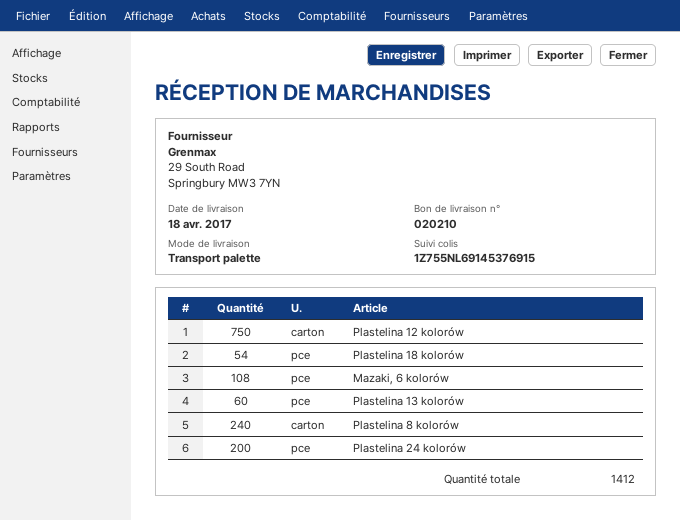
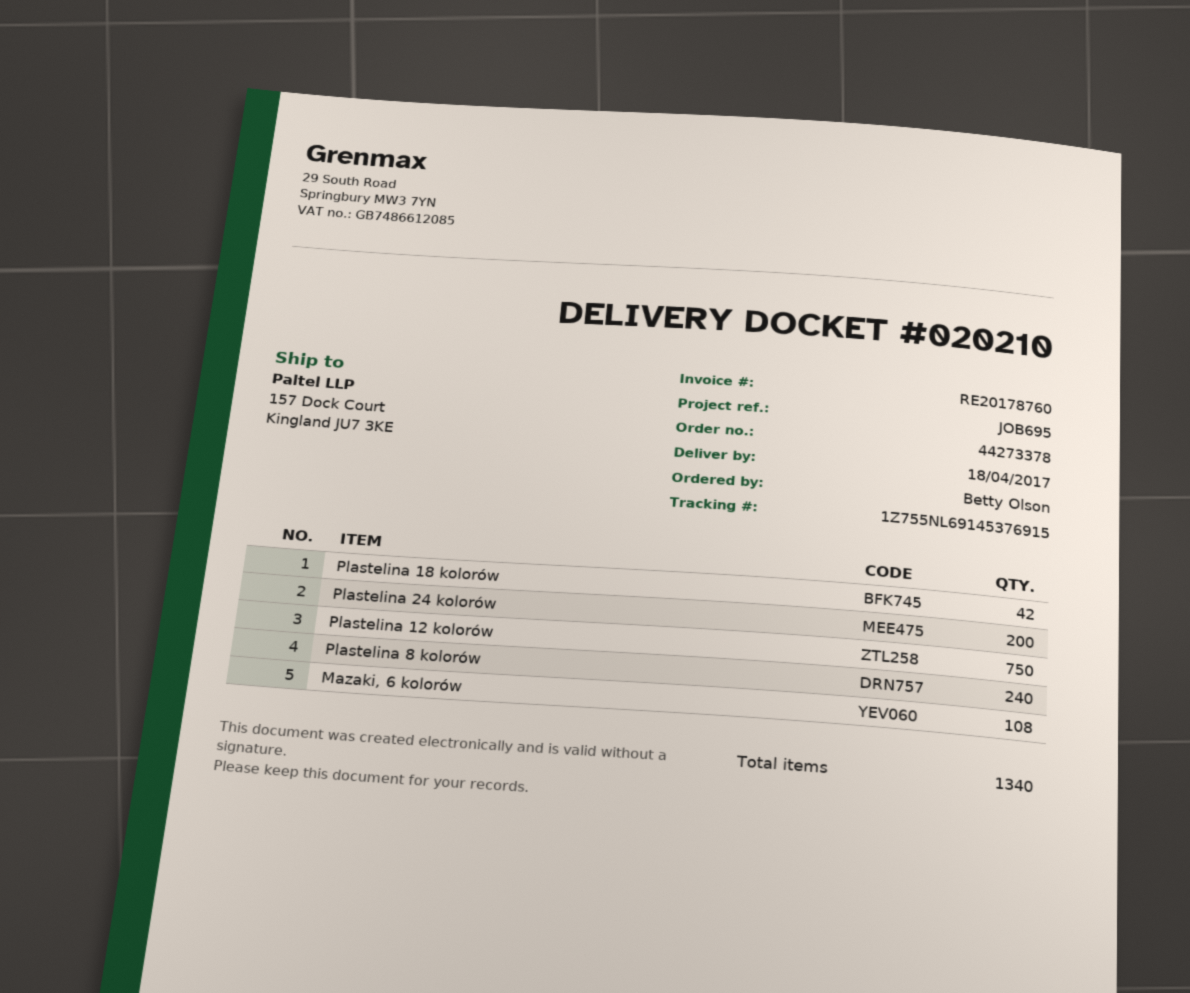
Plastelina 18 kolorów: 54 -> 42
Plastelina 13 kolorów: 60 -> none
total quantity: 1412 -> 1340

